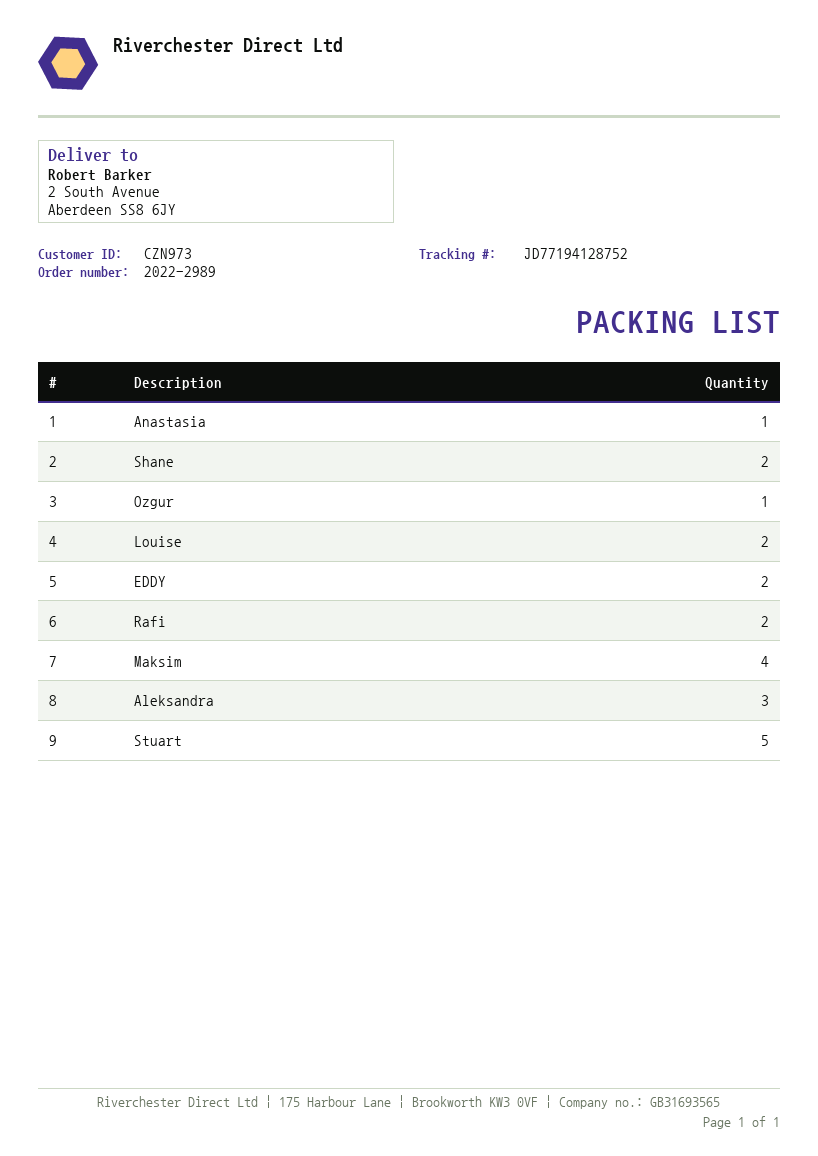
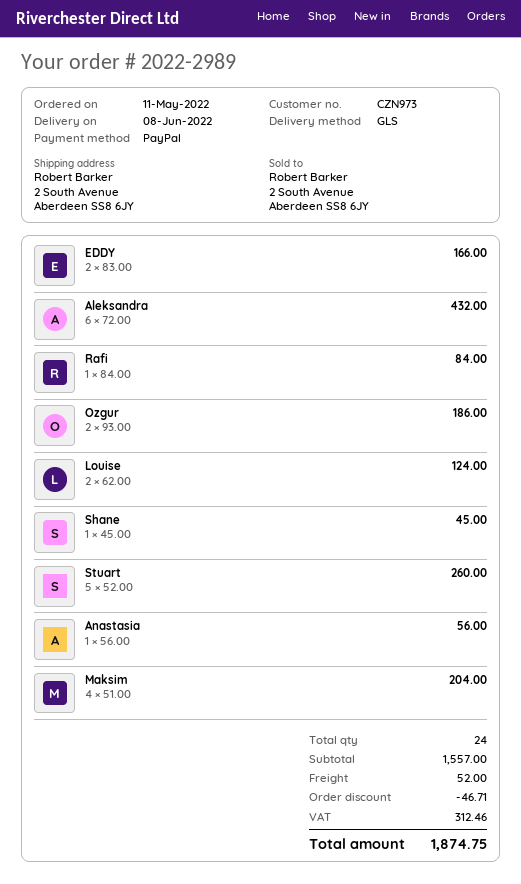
Shane: 2 -> 1
Ozgur: 1 -> 2
Rafi: 2 -> 1
Aleksandra: 3 -> 6

